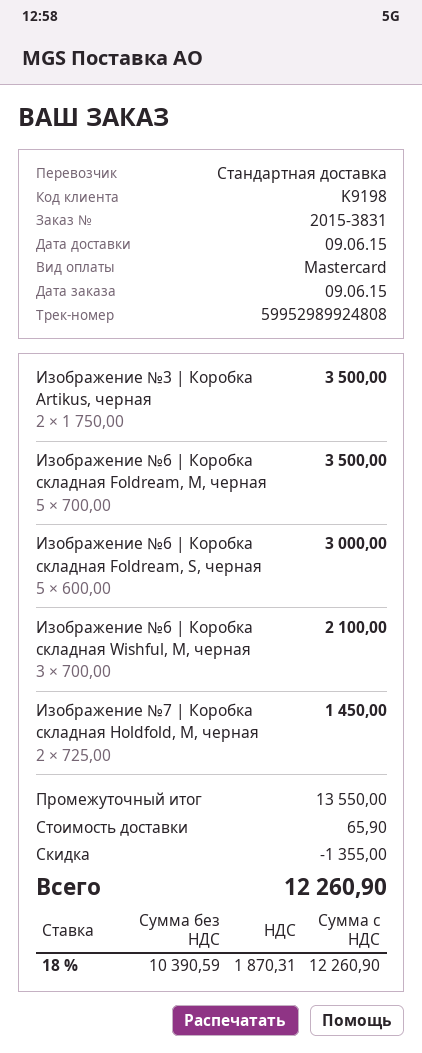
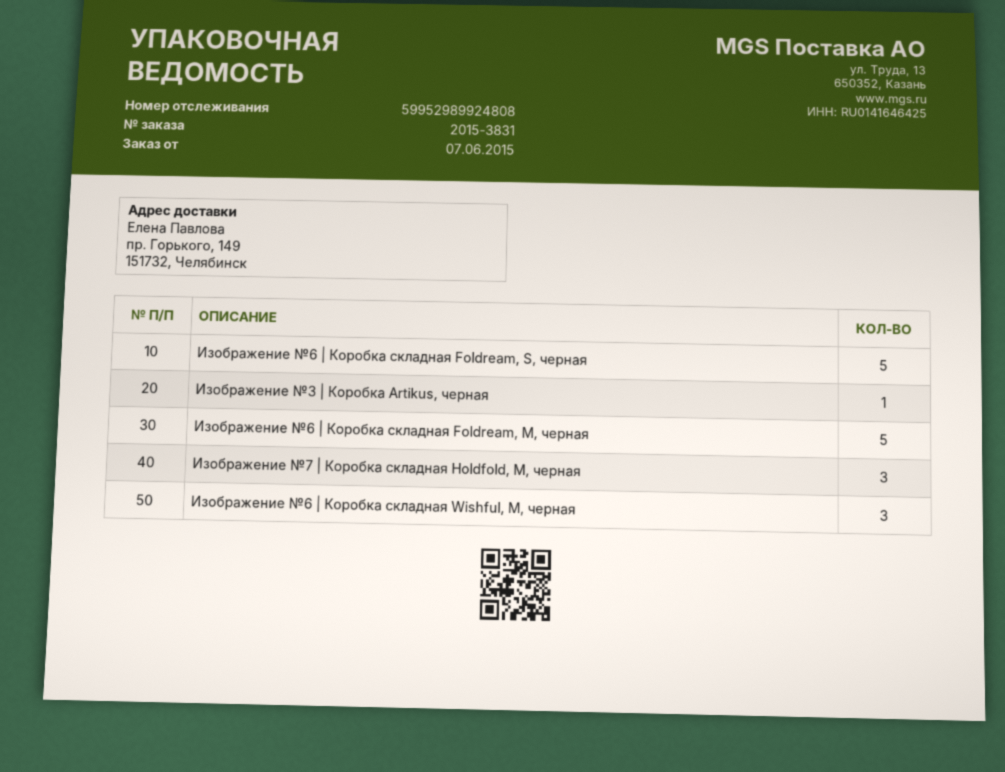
order date: 2015-06-09 -> 2015-06-07
Изображение №3 | Коробка Artikus, черная: 2 -> 1
Изображение №7 | Коробка складная Holdfold, M, черная: 2 -> 3

